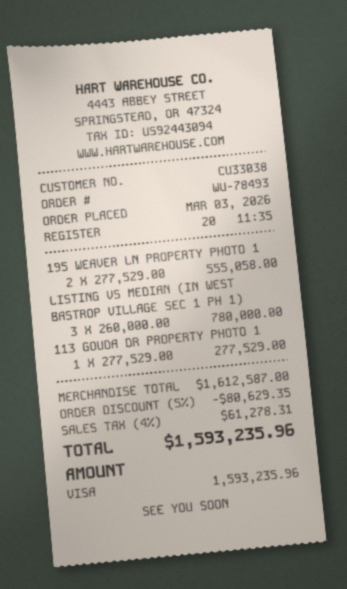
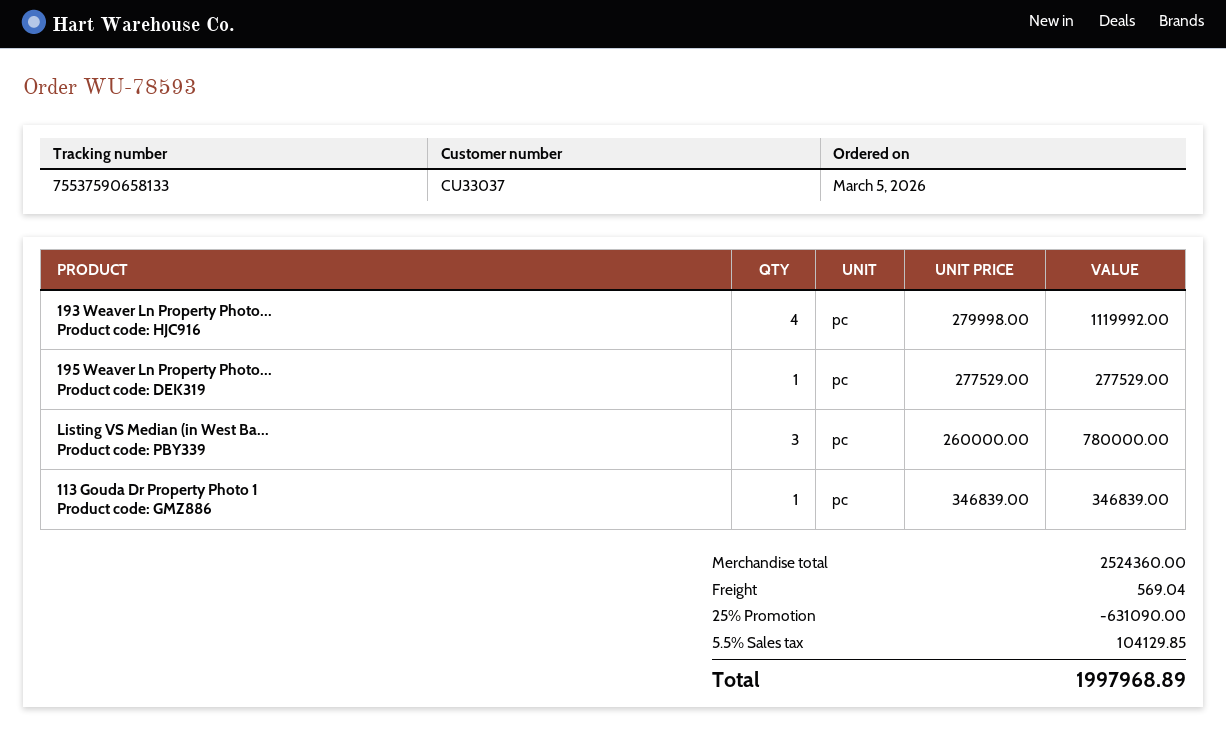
order number: WU-78493 -> WU-78593
order date: 2026-03-03 -> 2026-03-05
customer number: CU33038 -> CU33037
195 WEAVER LN PROPERTY PHOTO 1: 2 x 277529.00 = 555058.00 -> 1 x 277529.00 = 277529.00
113 GOUDA DR PROPERTY PHOTO 1: 1 x 277529.00 = 277529.00 -> 1 x 346839.00 = 346839.00
193 Weaver Ln Property Photo...: none -> 4 x 279998.00 = 1119992.00
subtotal: 1612587.00 -> 2524360.00
discount: 5% = 80629.35 -> 25% = 631090.00
shipping: none -> 569.04
tax: 4% = 61278.31 -> 5.5% = 104129.85
total: 1593235.96 -> 1997968.89

